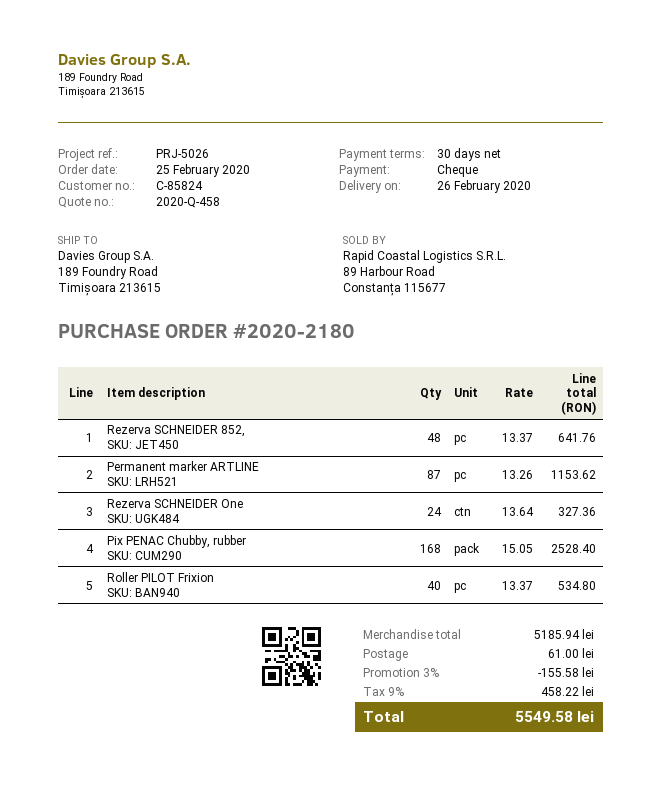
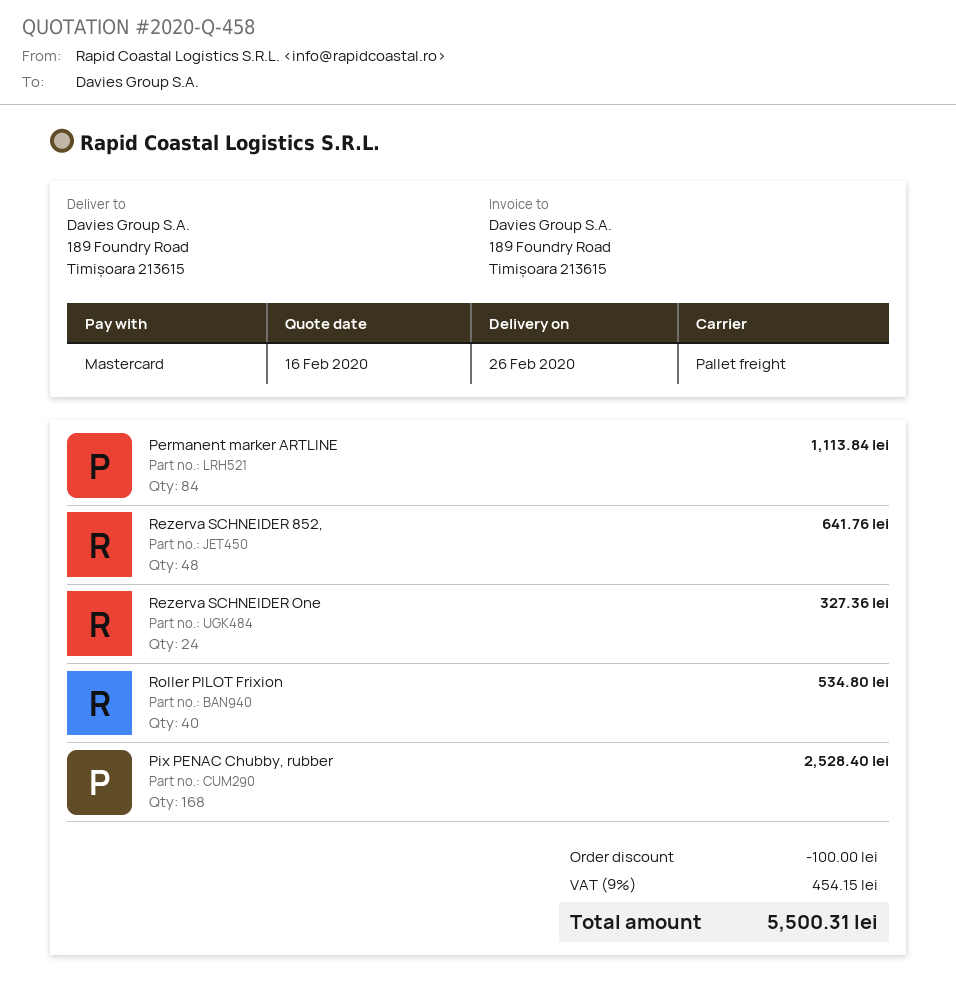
payment method: cheque -> Mastercard
Permanent marker ARTLINE: 87 for 1153.62 -> 84 for 1113.84
discount: 155.58 -> 100.00
shipping: 61.00 -> none
tax: 9% = 458.22 -> 9% = 454.15
total: 5549.58 -> 5500.31

